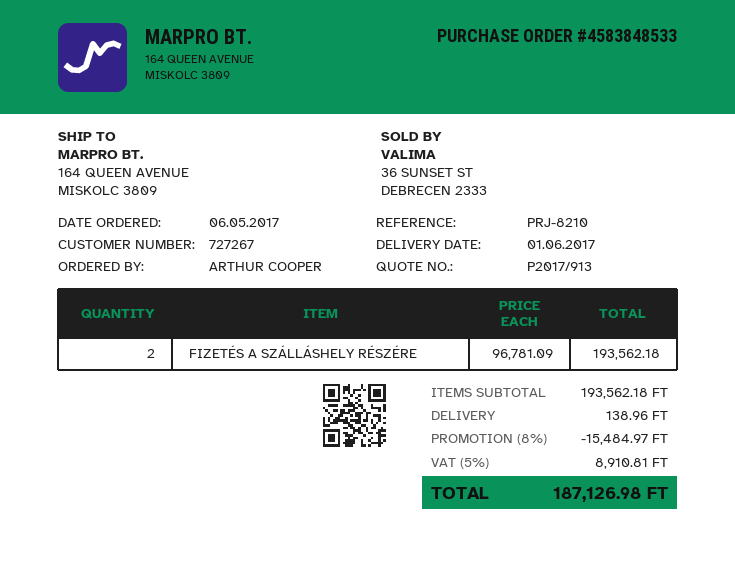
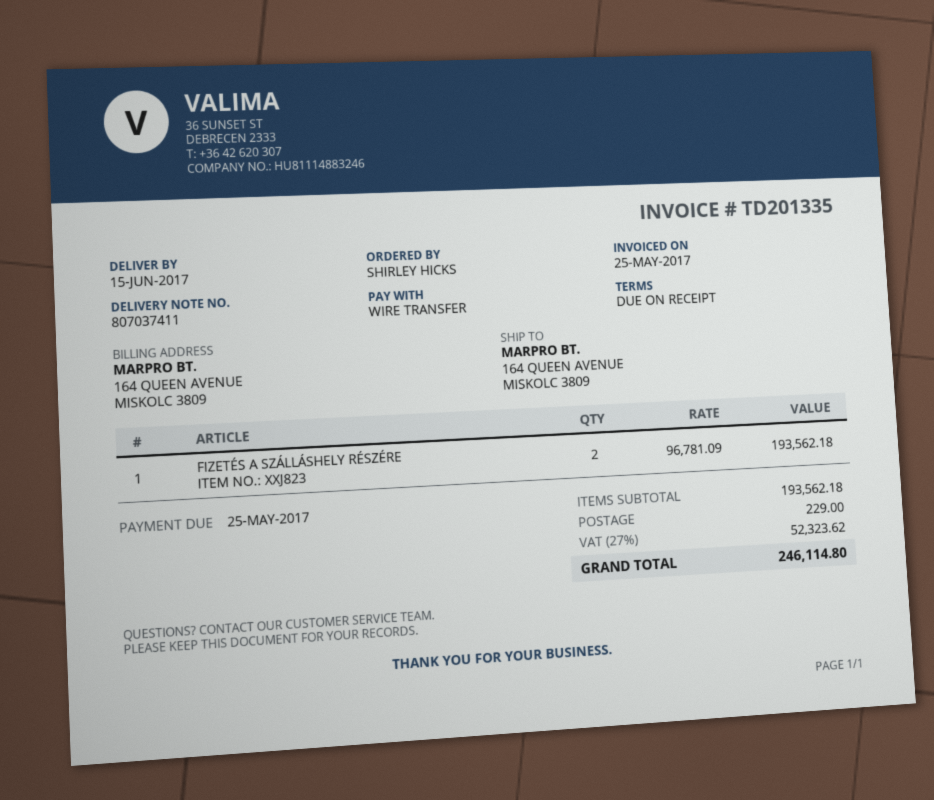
delivery date: 2017-06-01 -> 2017-06-15
ordered by: ARTHUR COOPER -> SHIRLEY HICKS
discount: 8% = 15484.97 -> none
shipping: 138.96 -> 229.00
tax: 5% = 8910.81 -> 27% = 52323.62
total: 187126.98 -> 246114.80

